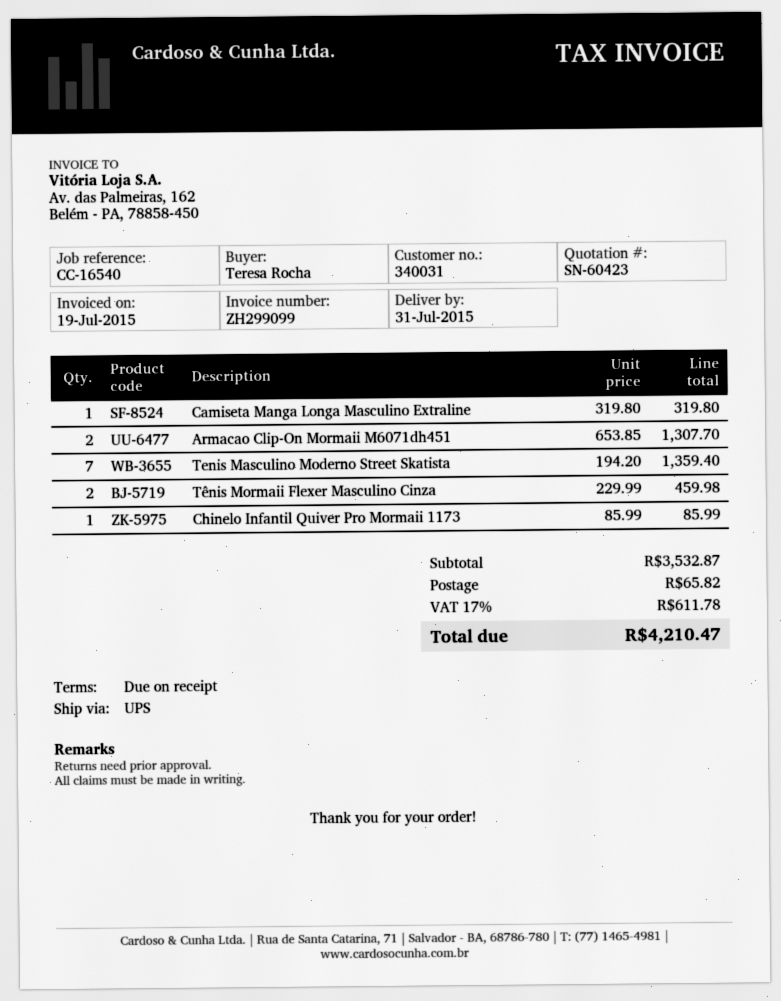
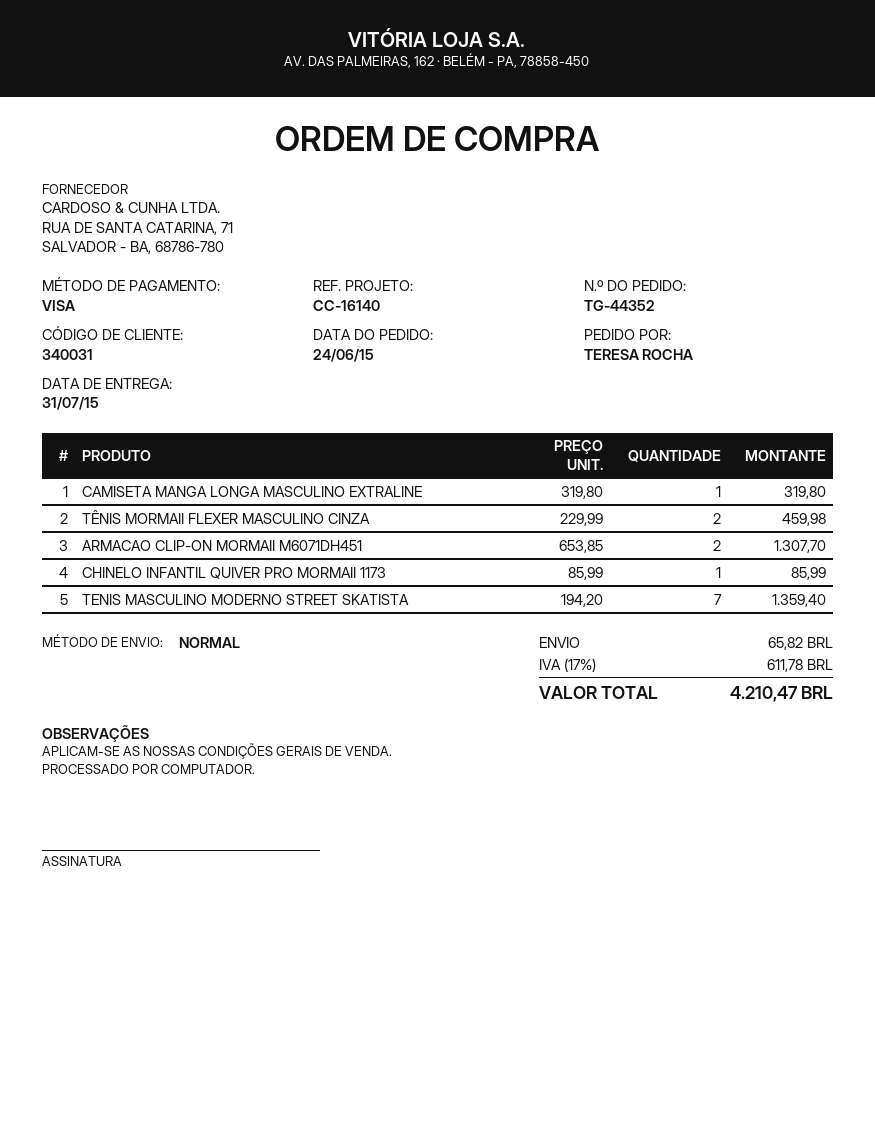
reference: CC-16540 -> CC-16140
shipping method: UPS -> standard

